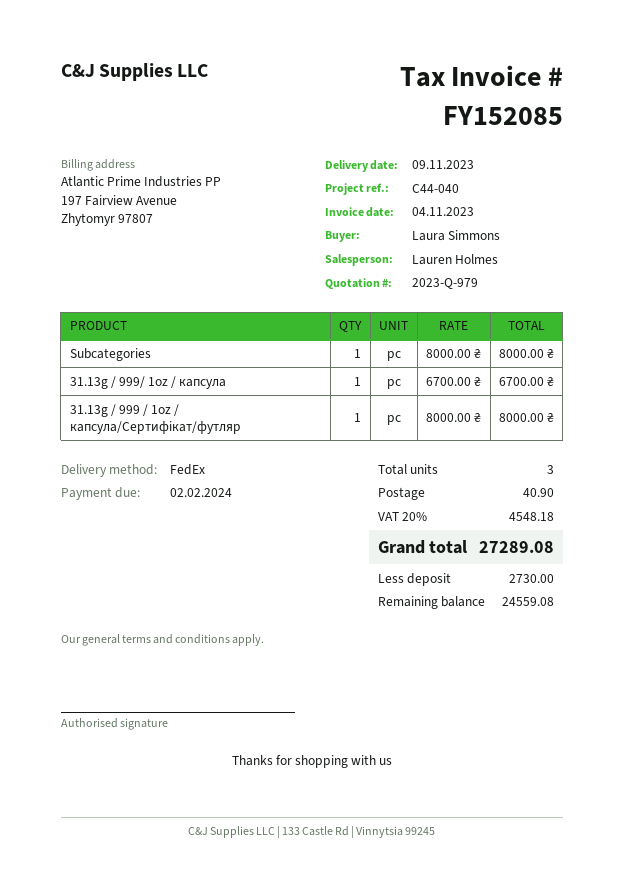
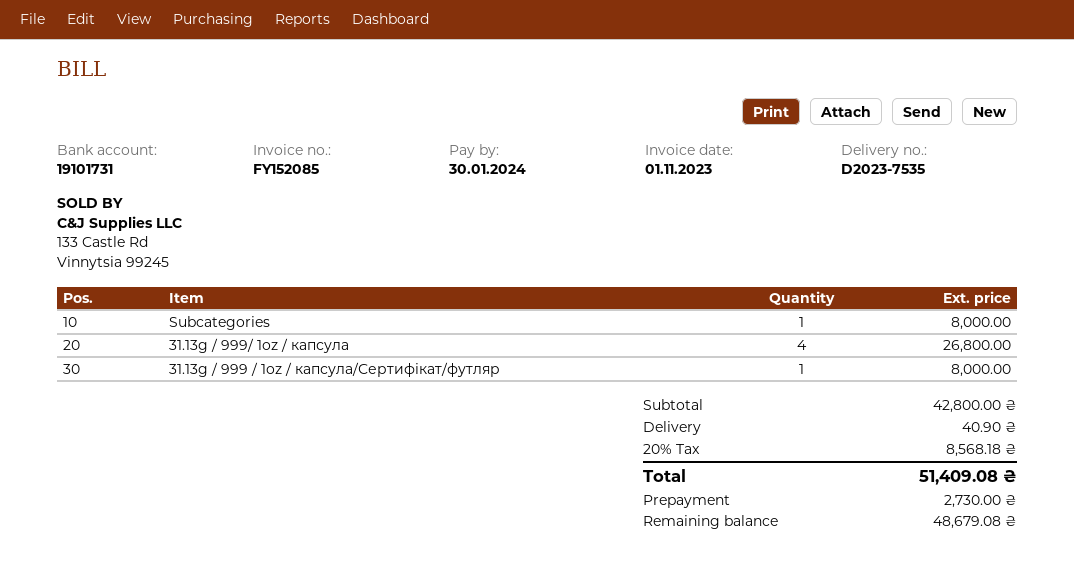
invoice date: 2023-11-04 -> 2023-11-01
due date: 2024-02-02 -> 2024-01-30
31.13g / 999/ 1oz / капсула: 1 for 6700.00 -> 4 for 26800.00
tax: 20% = 4548.18 -> 20% = 8568.18
total: 27289.08 -> 51409.08
balance: 24559.08 -> 48679.08

